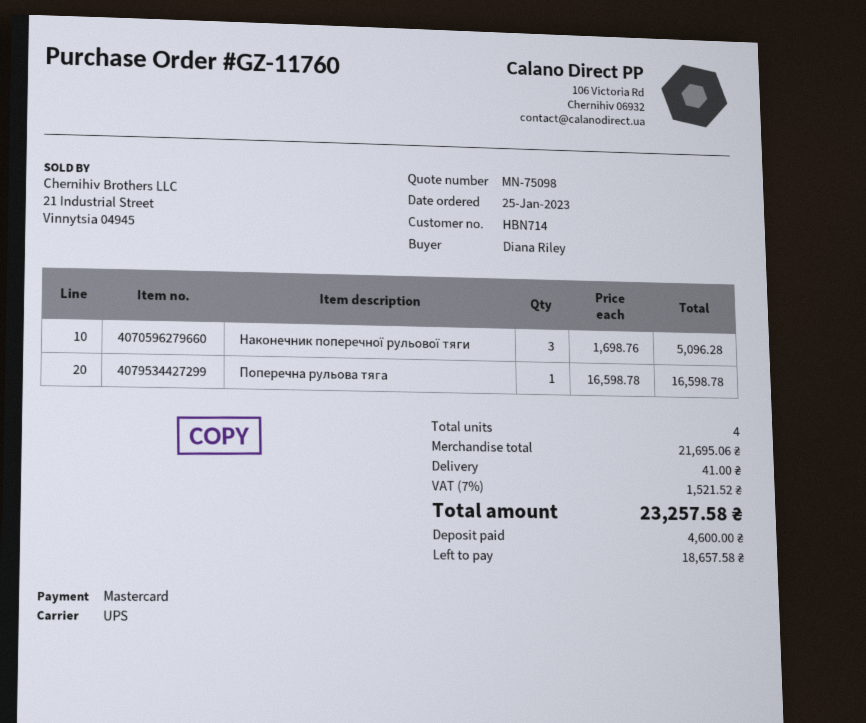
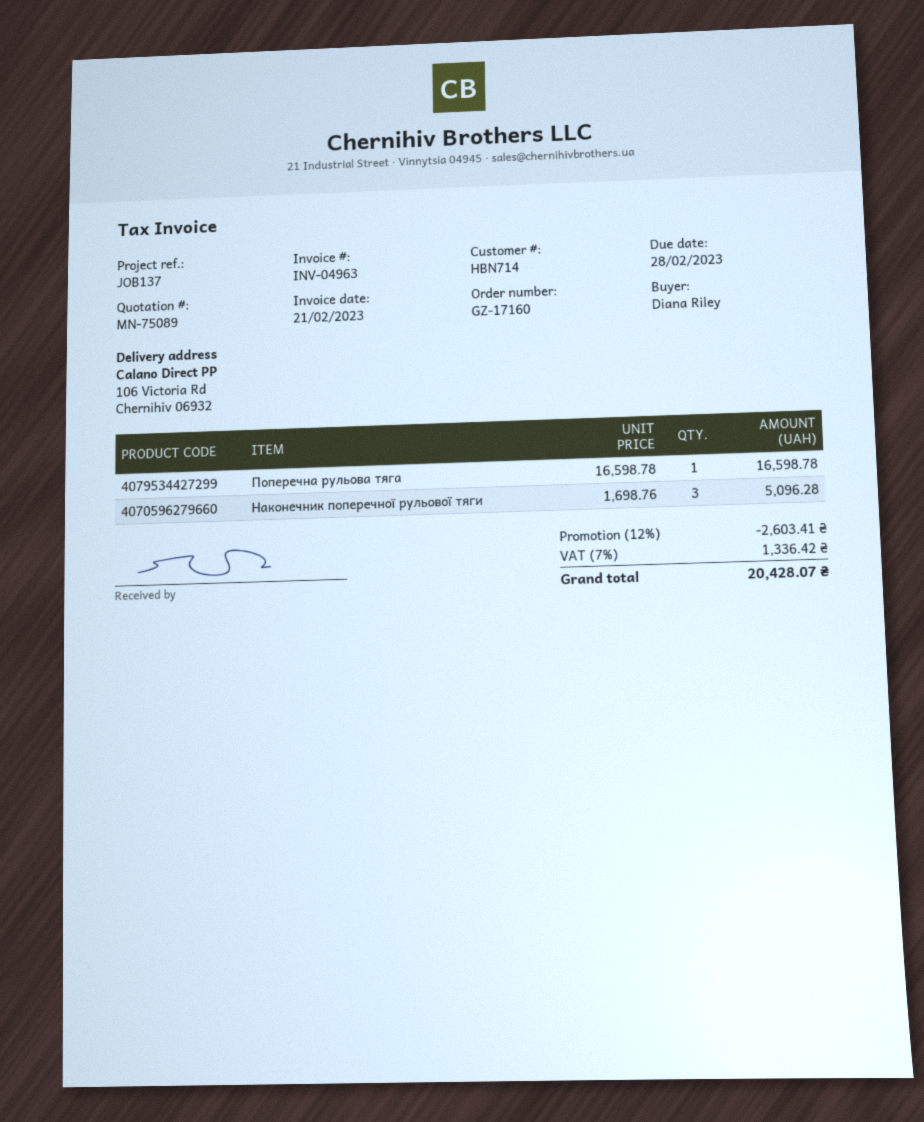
quote number: MN-75098 -> MN-75089
order number: GZ-11760 -> GZ-17160
discount: none -> 12% = 2603.41
shipping: 41.00 -> none
tax: 7% = 1521.52 -> 7% = 1336.42
total: 23257.58 -> 20428.07

